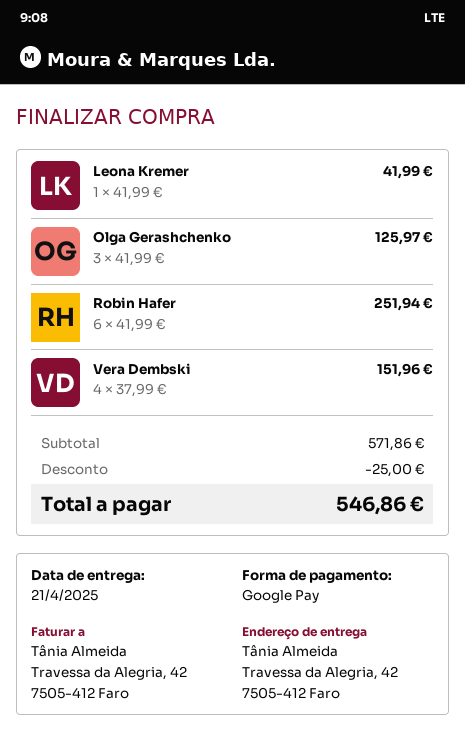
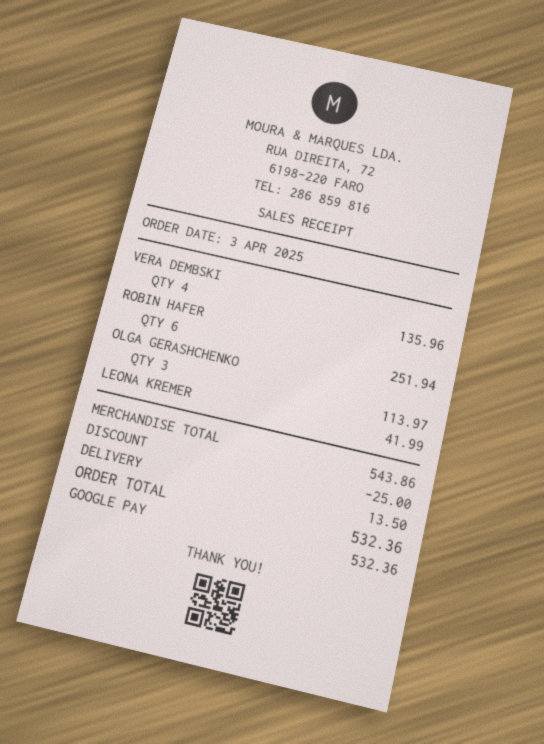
Olga Gerashchenko: 3 for 125.97 -> 3 for 113.97
Vera Dembski: 4 for 151.96 -> 4 for 135.96
subtotal: 571.86 -> 543.86
shipping: none -> 13.50
total: 546.86 -> 532.36

